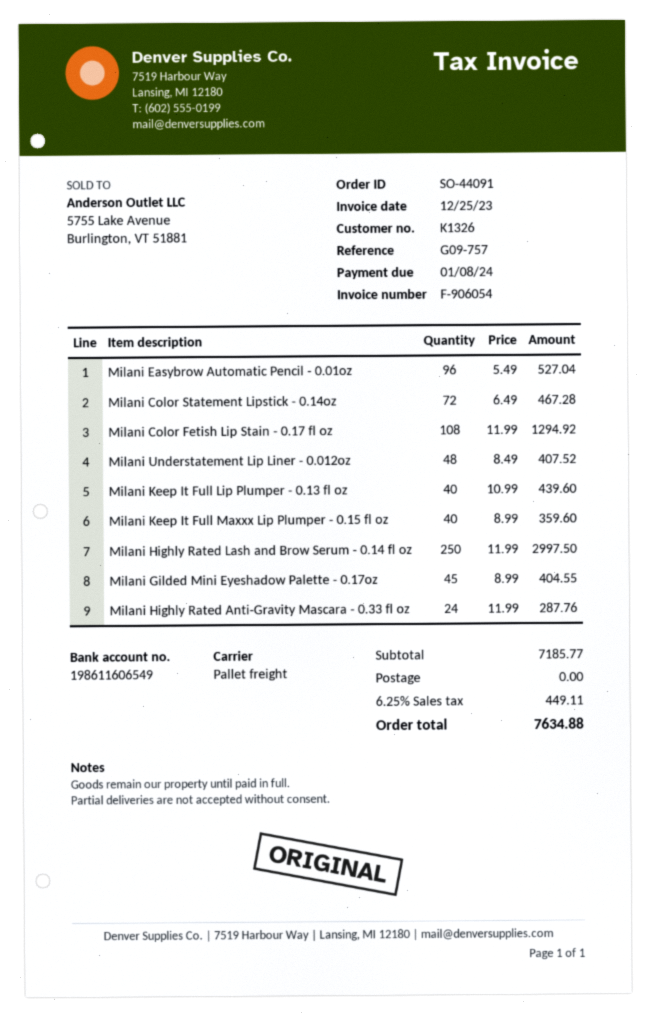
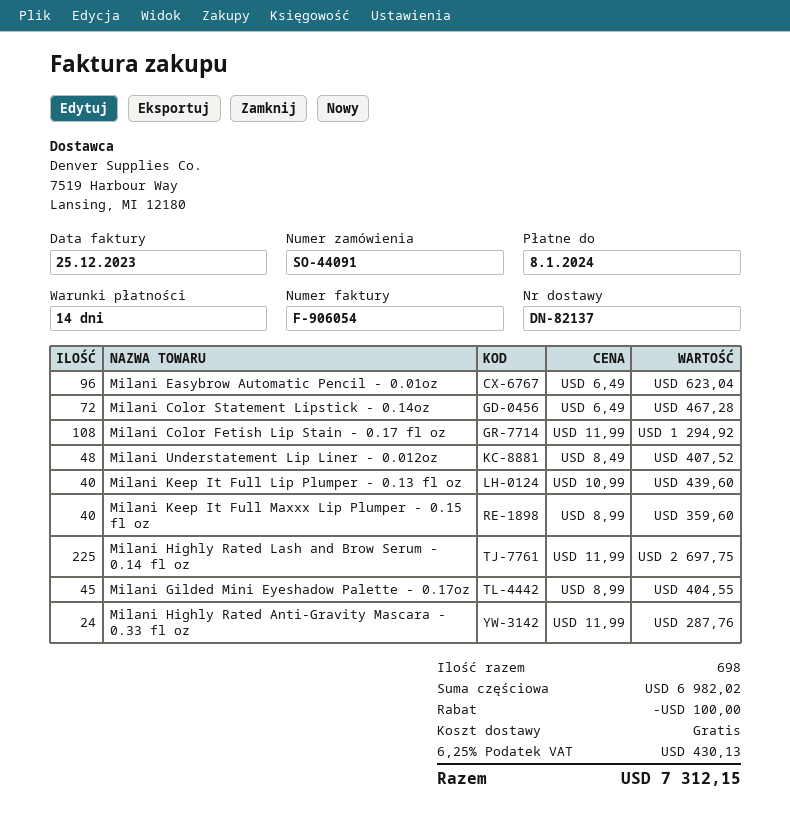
Milani Easybrow Automatic Pencil - 0.01oz: 96 x 5.49 = 527.04 -> 96 x 6.49 = 623.04
Milani Highly Rated Lash and Brow Serum - 0.14 fl oz: 250 x 11.99 = 2997.50 -> 225 x 11.99 = 2697.75
subtotal: 7185.77 -> 6982.02
discount: none -> 100.00
tax: 6.25% = 449.11 -> 6.25% = 430.13
total: 7634.88 -> 7312.15

